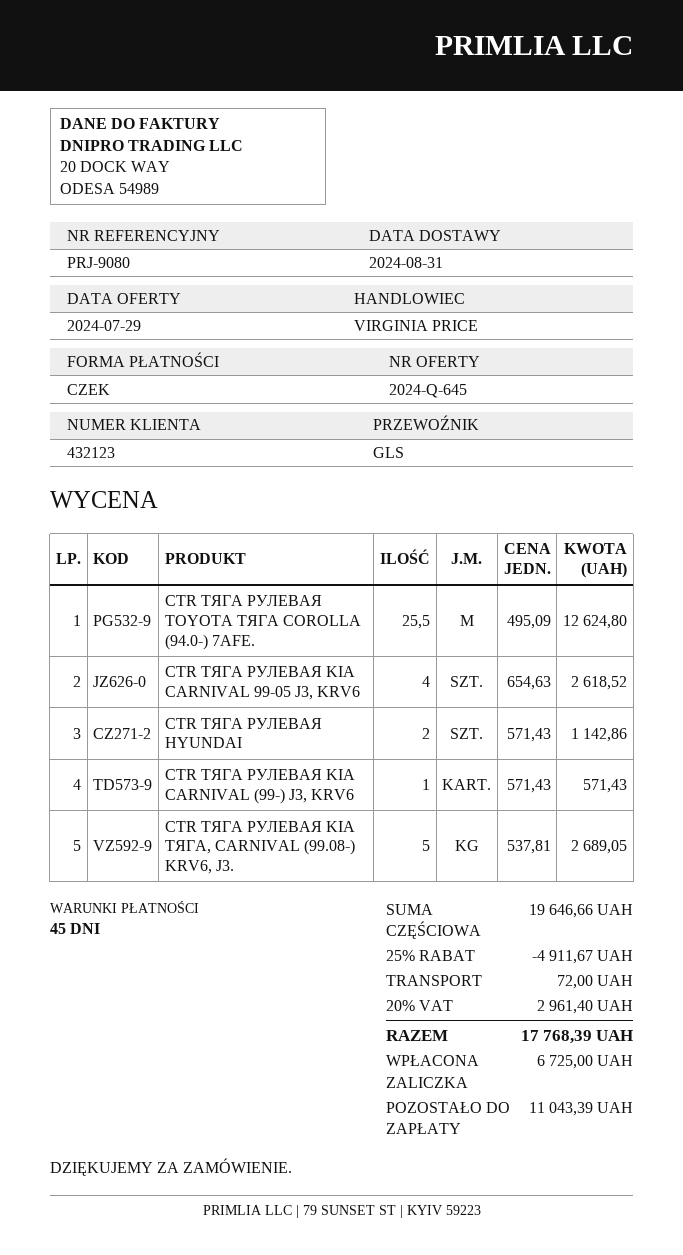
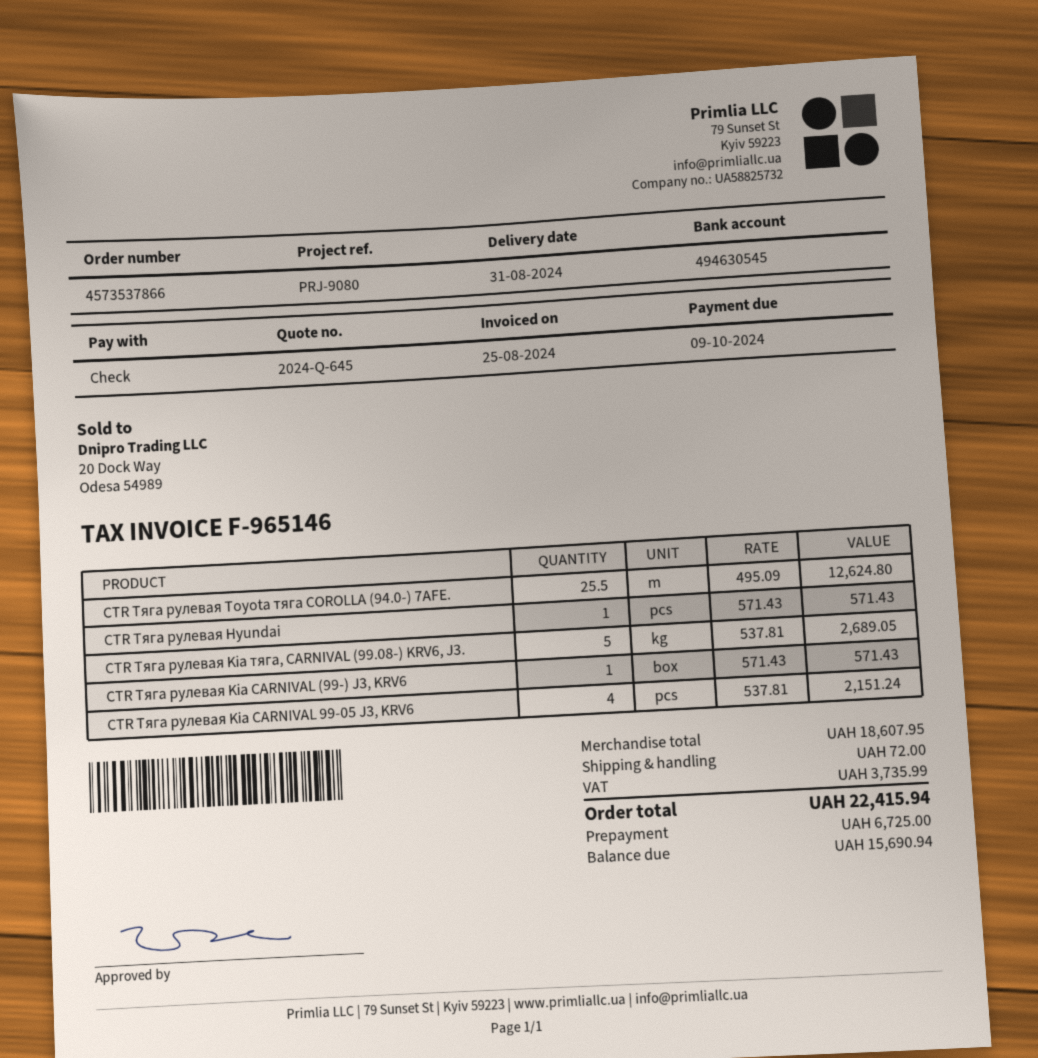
CTR ТЯГА РУЛЕВАЯ KIA CARNIVAL 99-05 J3, KRV6: 4 x 654.63 = 2618.52 -> 4 x 537.81 = 2151.24
CTR ТЯГА РУЛЕВАЯ HYUNDAI: 2 x 571.43 = 1142.86 -> 1 x 571.43 = 571.43
subtotal: 19646.66 -> 18607.95
discount: 25% = 4911.67 -> none
tax: 2961.40 -> 3735.99
total: 17768.39 -> 22415.94
balance: 11043.39 -> 15690.94

